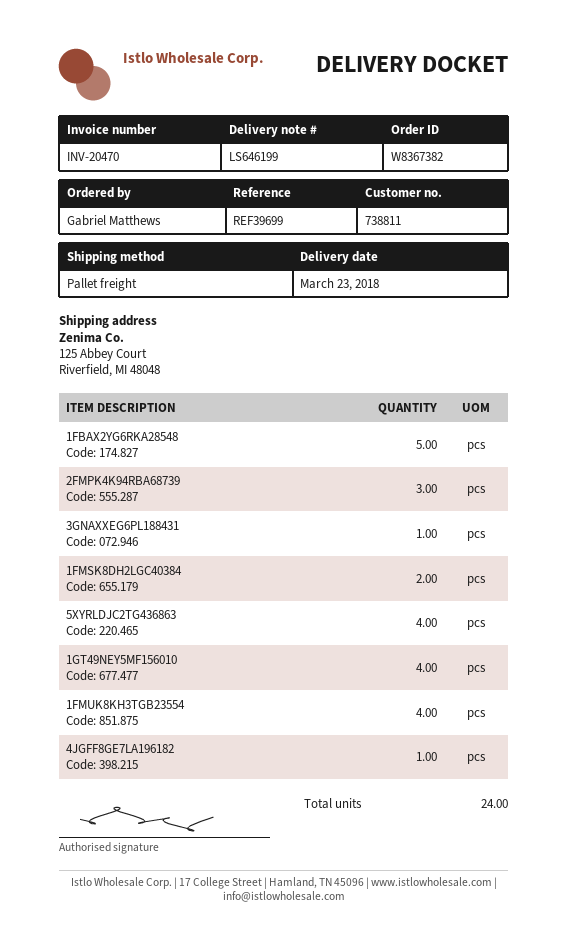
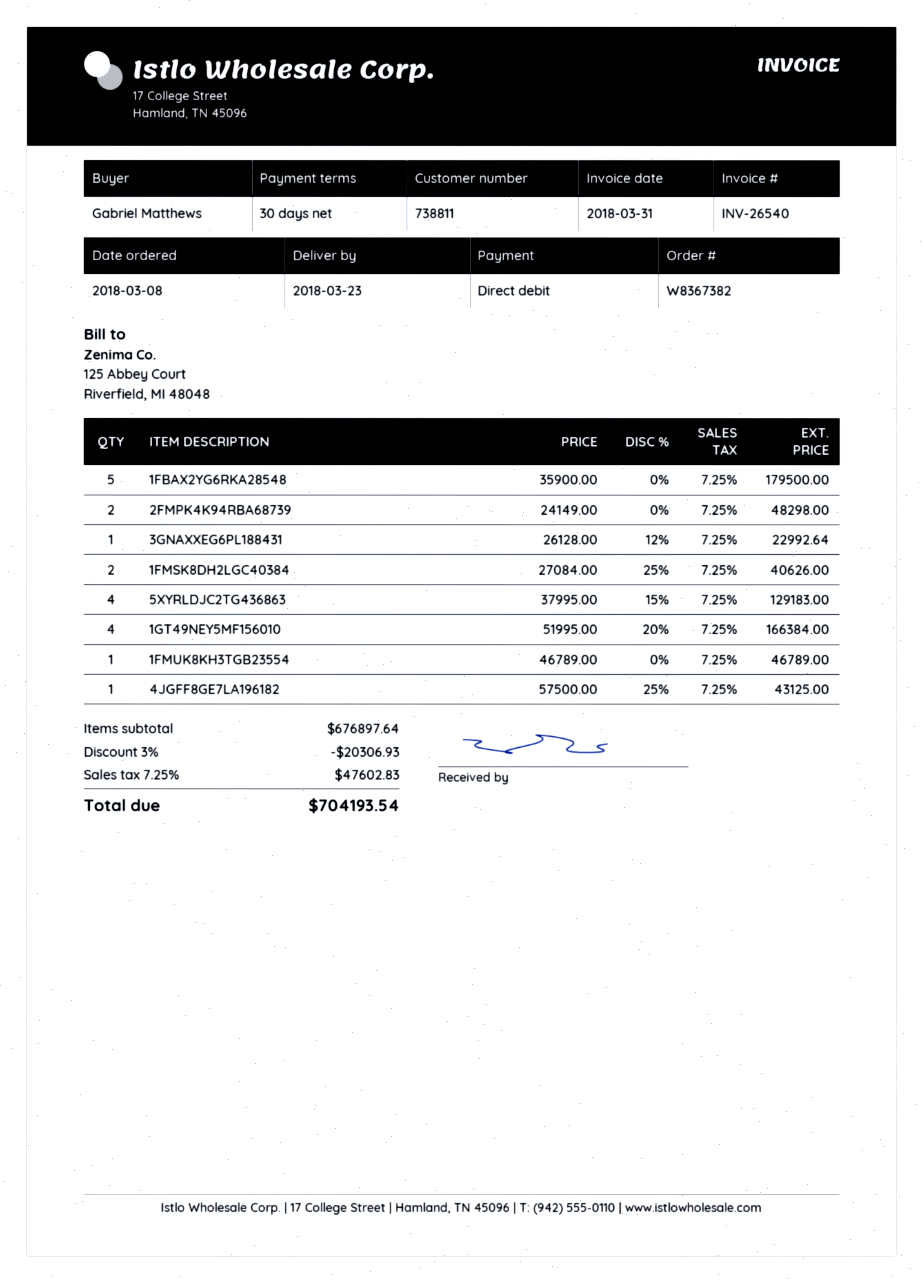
invoice number: INV-20470 -> INV-26540
2FMPK4K94RBA68739: 3 -> 2
1FMUK8KH3TGB23554: 4 -> 1

